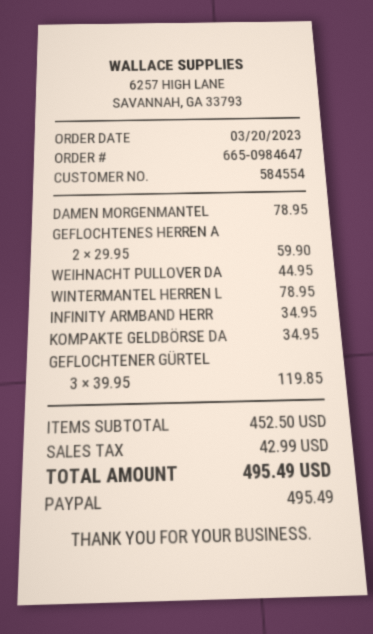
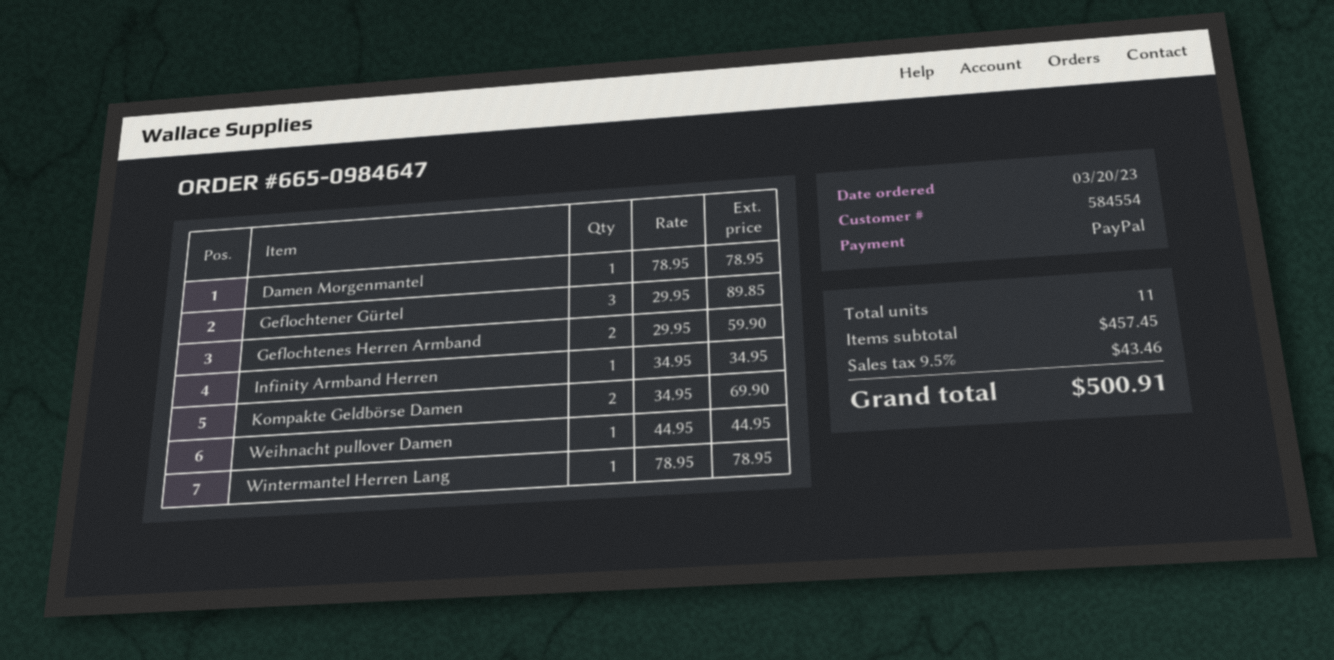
KOMPAKTE GELDBÖRSE DA: 1 x 34.95 = 34.95 -> 2 x 34.95 = 69.90
GEFLOCHTENER GÜRTEL: 3 x 39.95 = 119.85 -> 3 x 29.95 = 89.85
subtotal: 452.50 -> 457.45
tax: 42.99 -> 43.46
total: 495.49 -> 500.91

